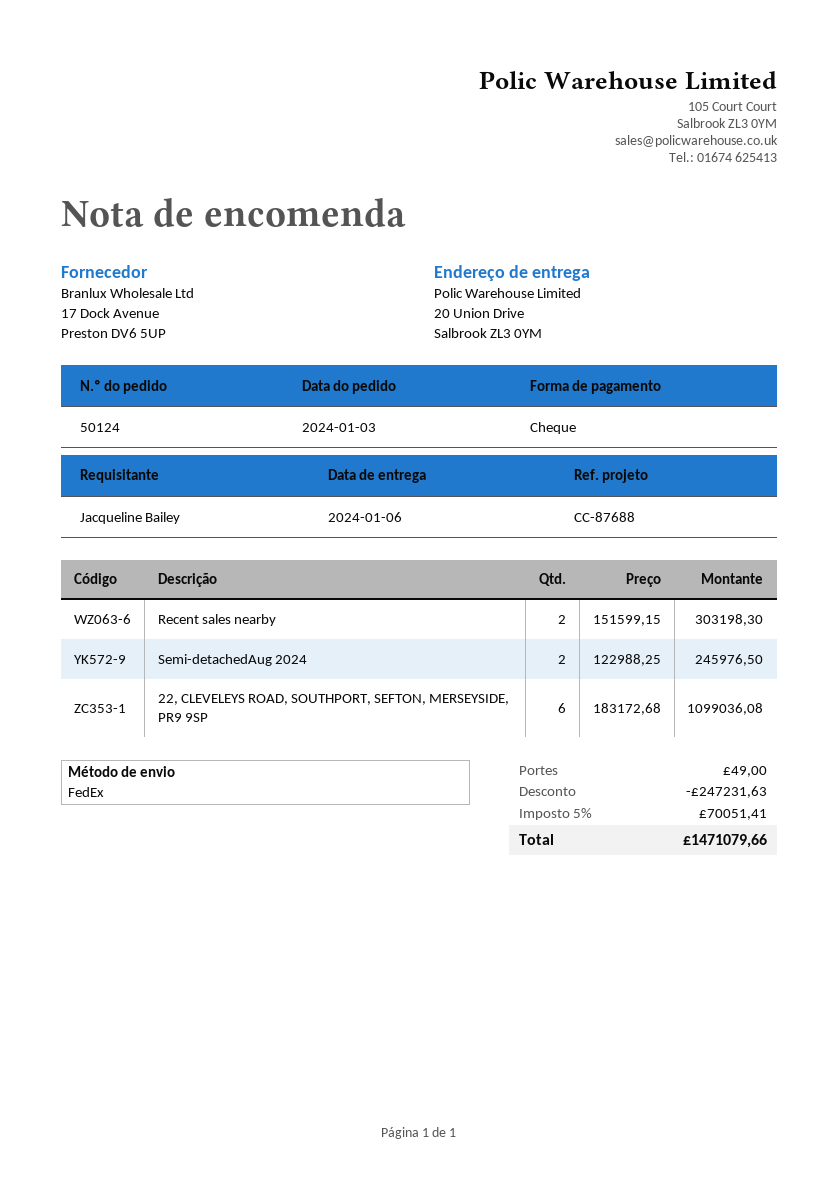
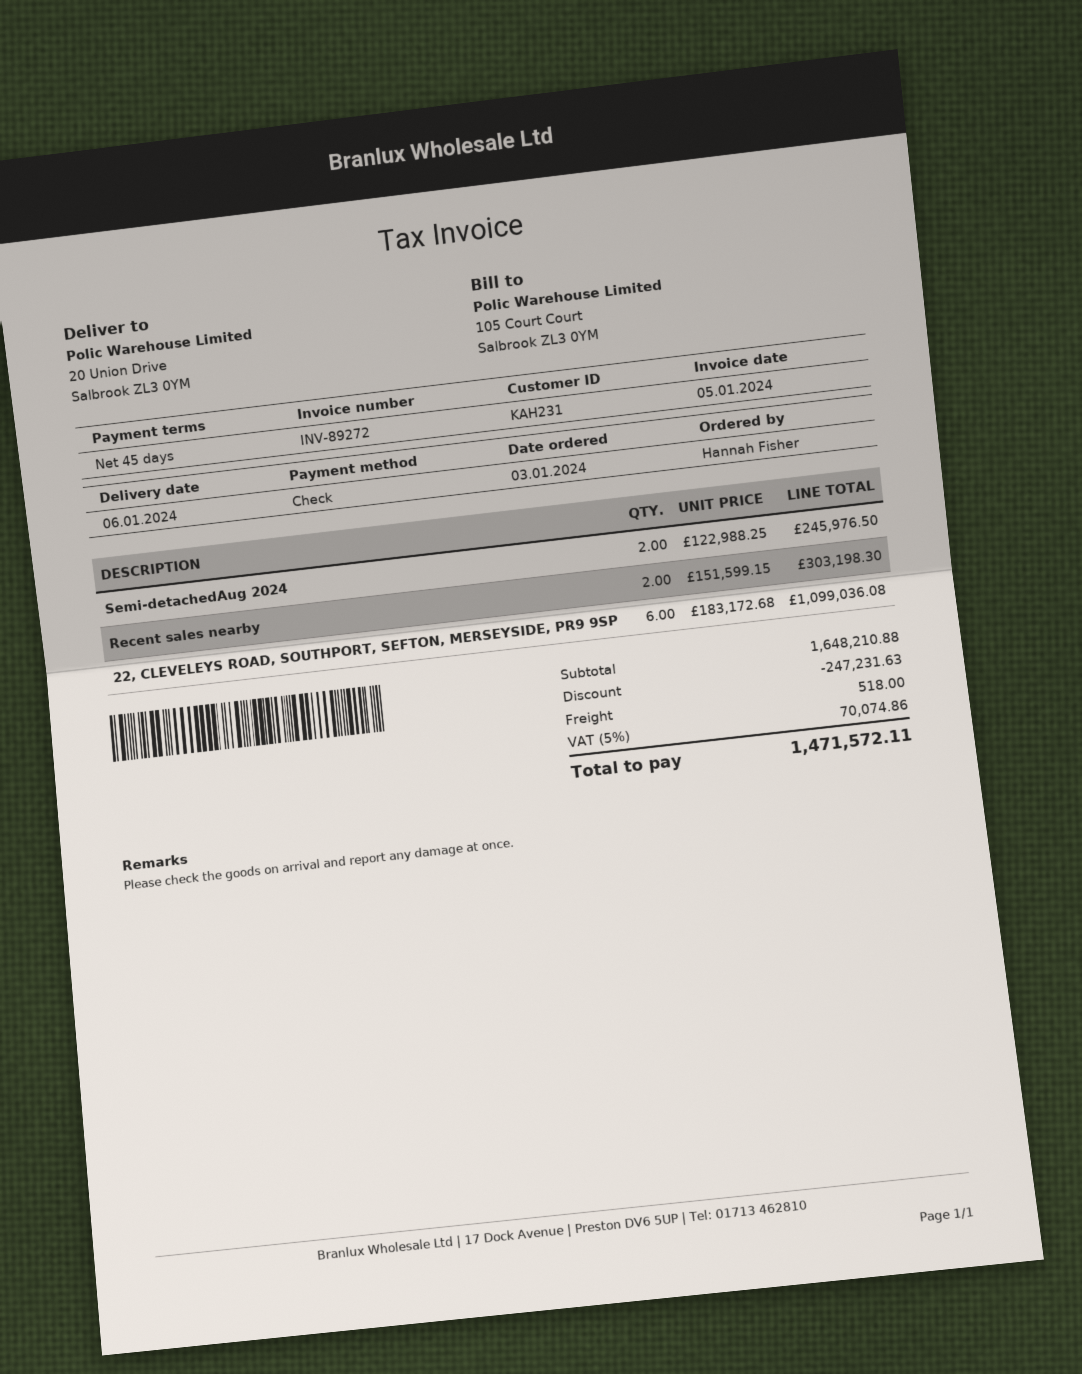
ordered by: Jacqueline Bailey -> Hannah Fisher
shipping: 49.00 -> 518.00
tax: 5% = 70051.41 -> 5% = 70074.86
total: 1471079.66 -> 1471572.11

